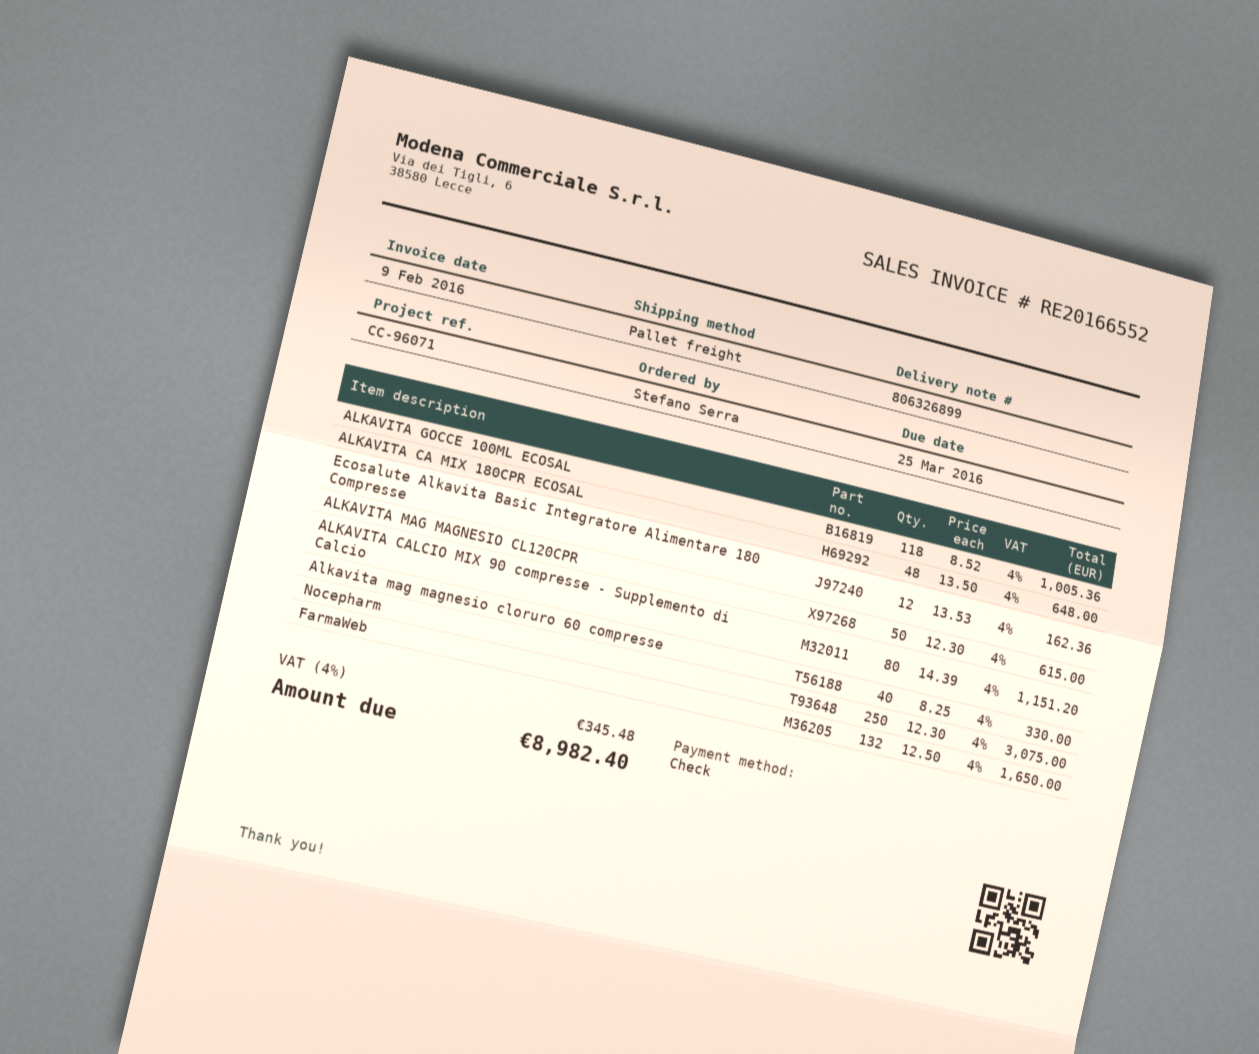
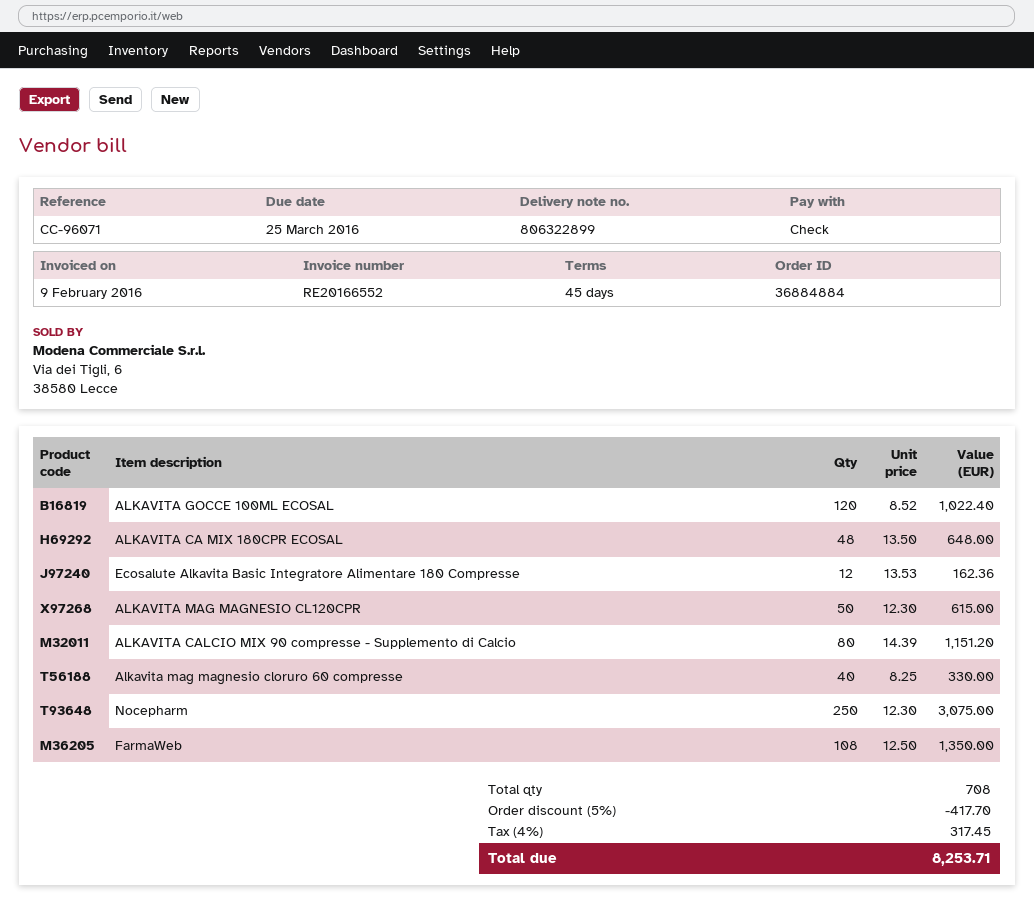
delivery note number: 806326899 -> 806322899
ALKAVITA GOCCE 100ML ECOSAL: 118 x 8.52 = 1005.36 -> 120 x 8.52 = 1022.40
FarmaWeb: 132 x 12.50 = 1650.00 -> 108 x 12.50 = 1350.00
discount: none -> 5% = 417.70
tax: 4% = 345.48 -> 4% = 317.45
total: 8982.40 -> 8253.71

